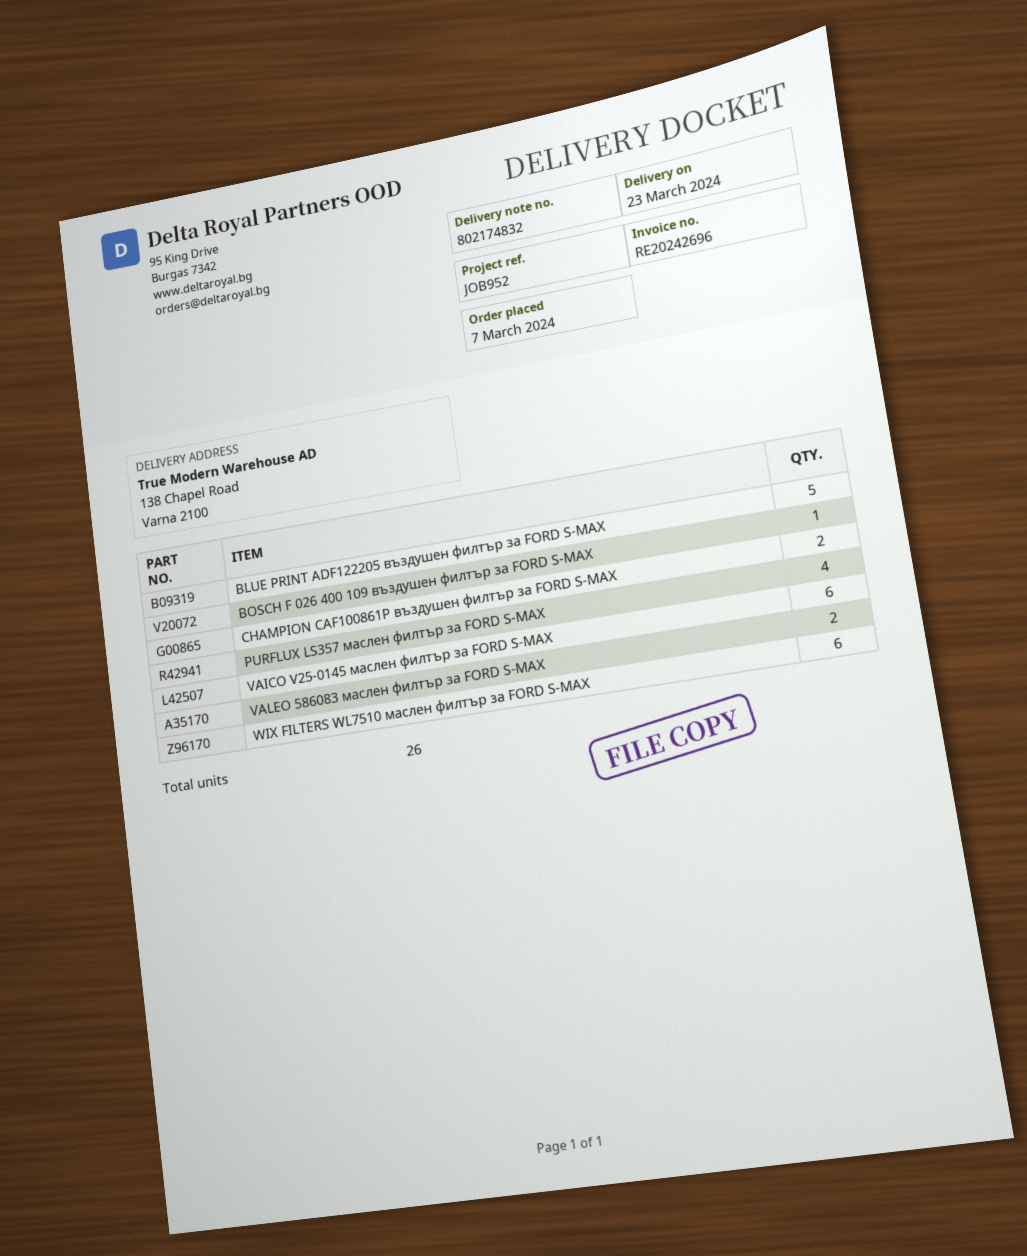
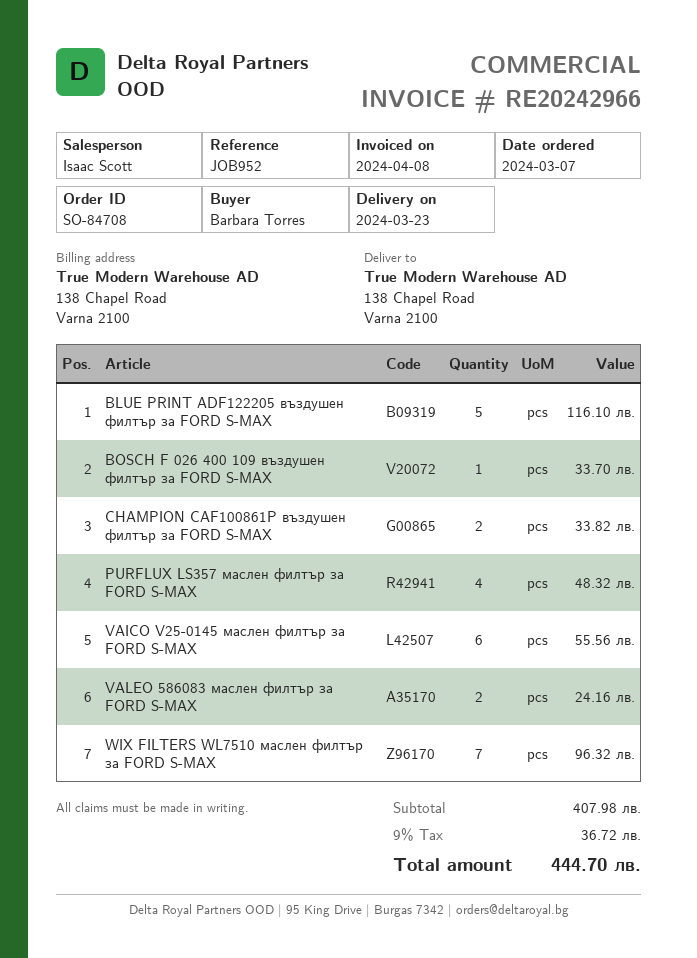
invoice number: RE20242696 -> RE20242966
WIX FILTERS WL7510 маслен филтър за FORD S-MAX: 6 -> 7

